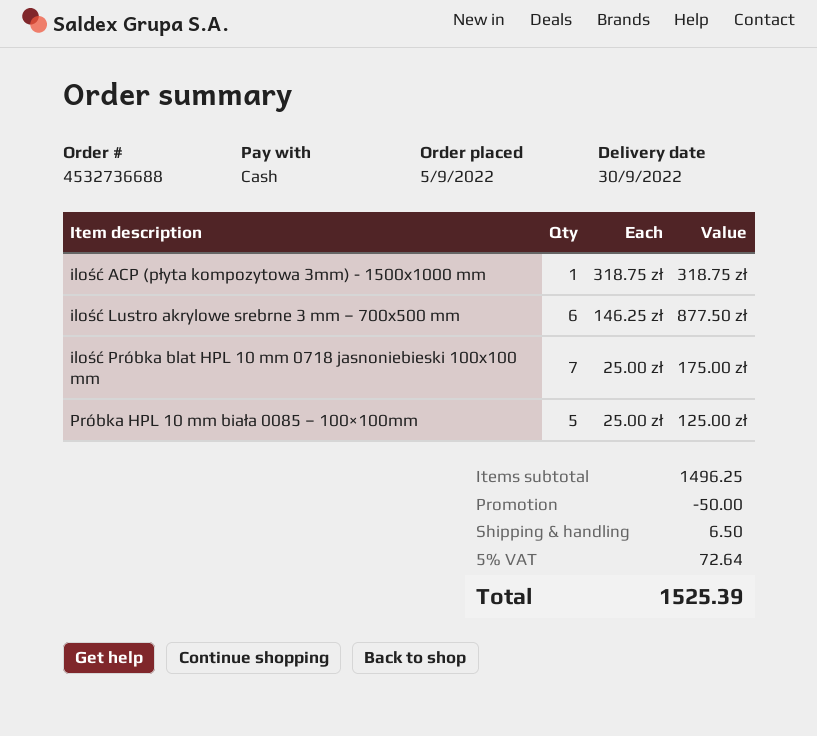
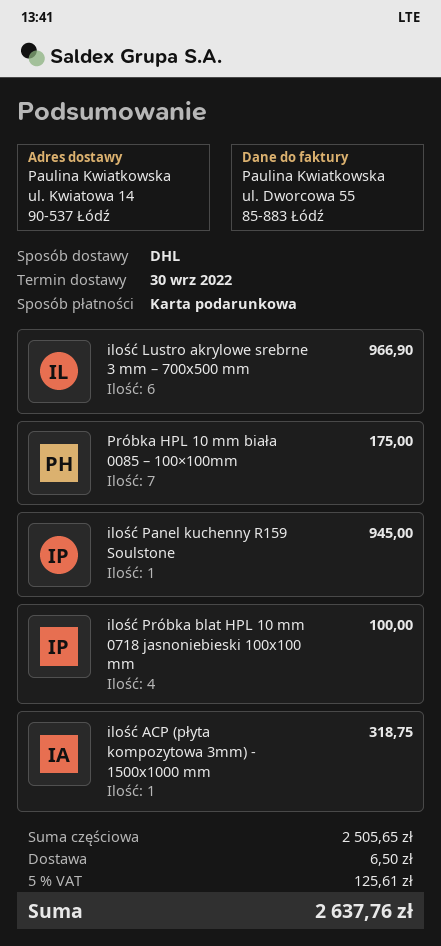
payment method: cash -> gift card
ilość Lustro akrylowe srebrne 3 mm – 700x500 mm: 6 for 877.50 -> 6 for 966.90
ilość Próbka blat HPL 10 mm 0718 jasnoniebieski 100x100 mm: 7 for 175.00 -> 4 for 100.00
Próbka HPL 10 mm biała 0085 – 100×100mm: 5 for 125.00 -> 7 for 175.00
ilość Panel kuchenny R159 Soulstone: none -> 1 for 945.00
subtotal: 1496.25 -> 2505.65
discount: 50.00 -> none
tax: 5% = 72.64 -> 5% = 125.61
total: 1525.39 -> 2637.76

